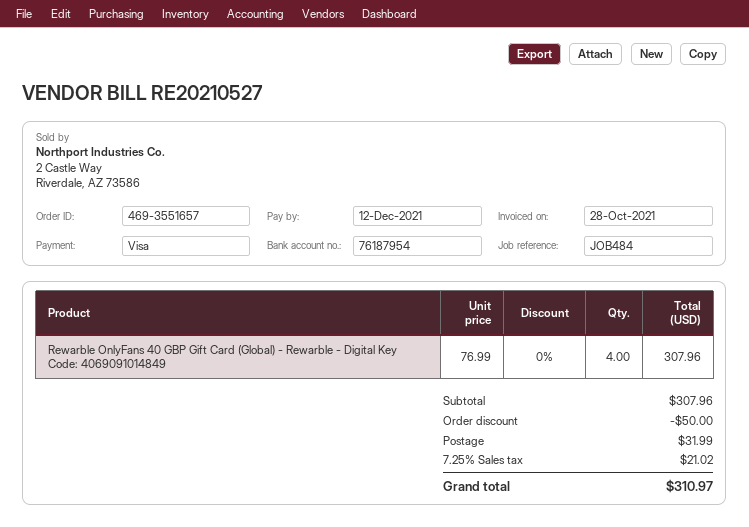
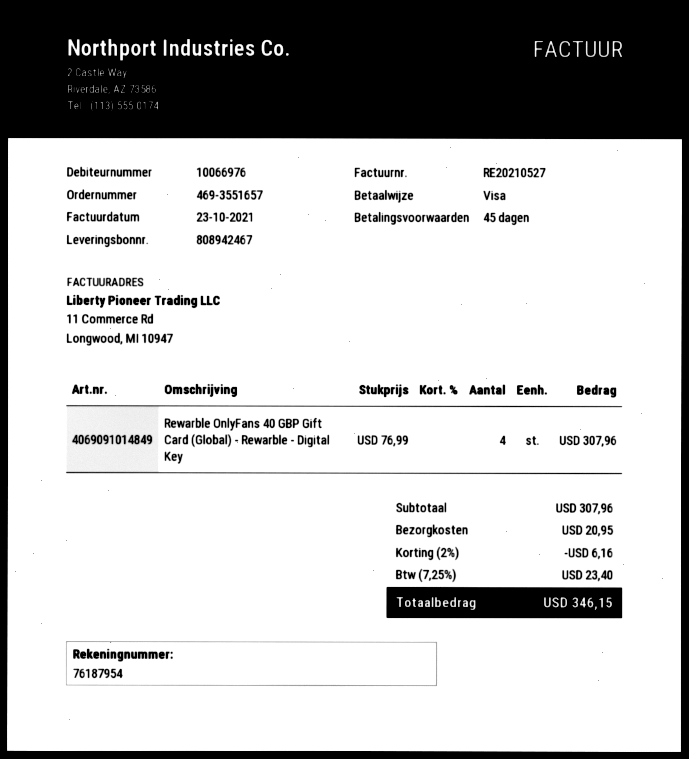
invoice date: 2021-10-28 -> 2021-10-23
discount: 50.00 -> 6.16
shipping: 31.99 -> 20.95
tax: 7.25% = 21.02 -> 7.25% = 23.40
total: 310.97 -> 346.15

